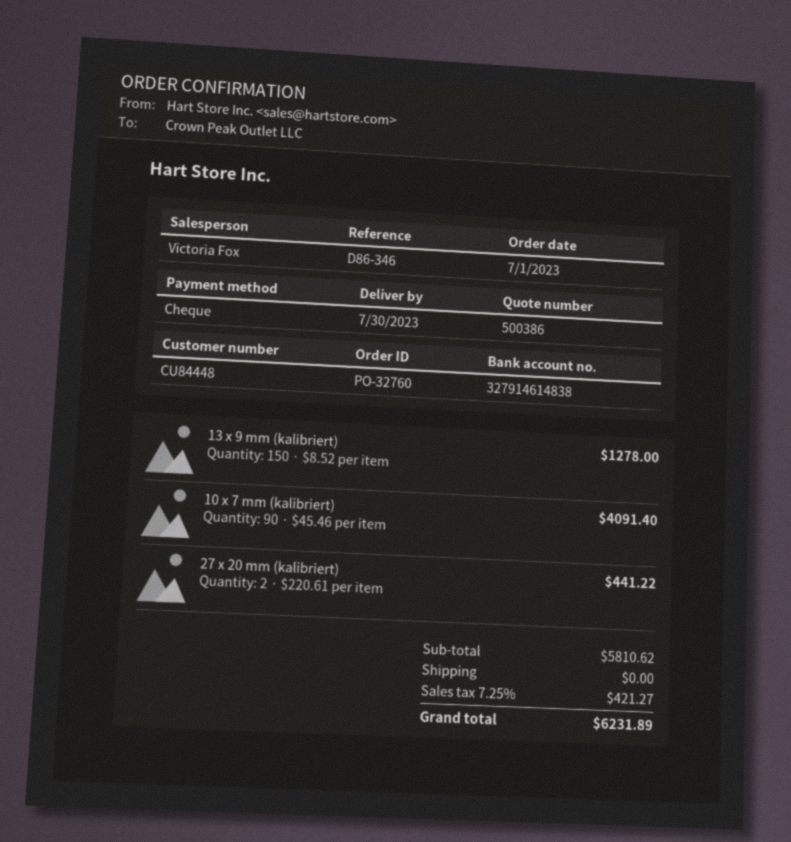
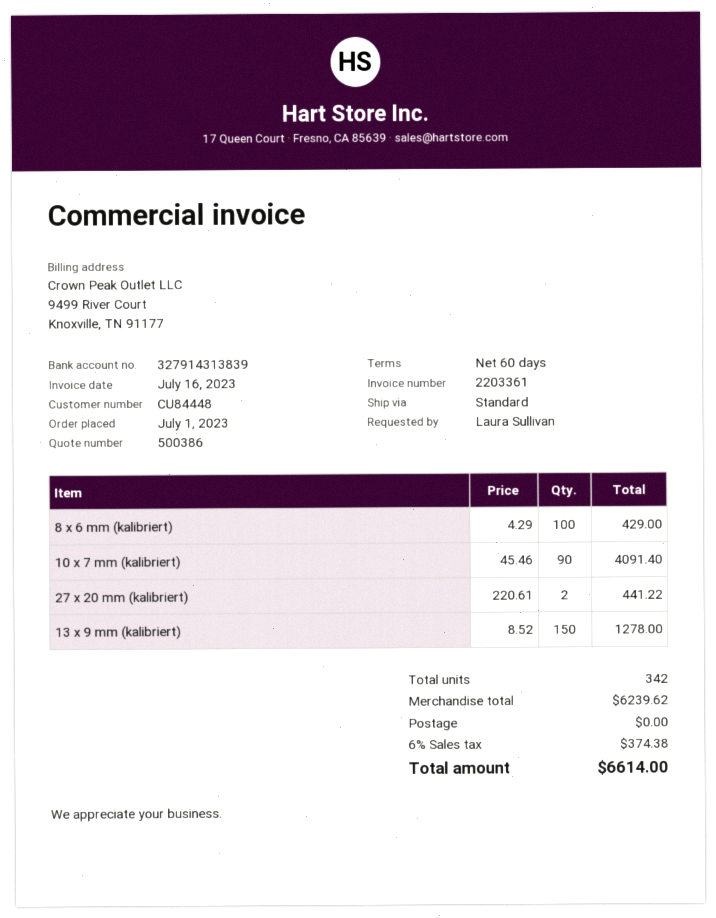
bank account: 327914614838 -> 327914313839
8 x 6 mm (kalibriert): none -> 100 x 4.29 = 429.00
subtotal: 5810.62 -> 6239.62
tax: 7.25% = 421.27 -> 6% = 374.38
total: 6231.89 -> 6614.00

